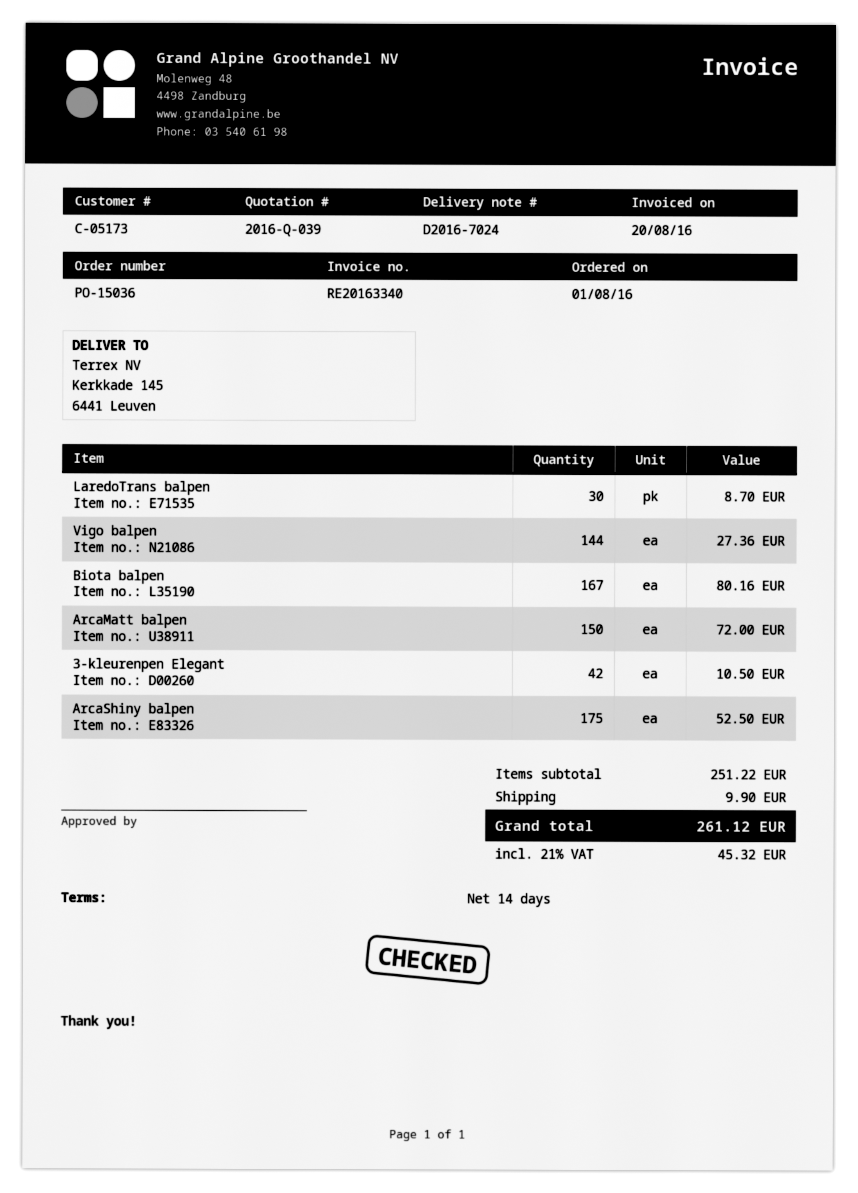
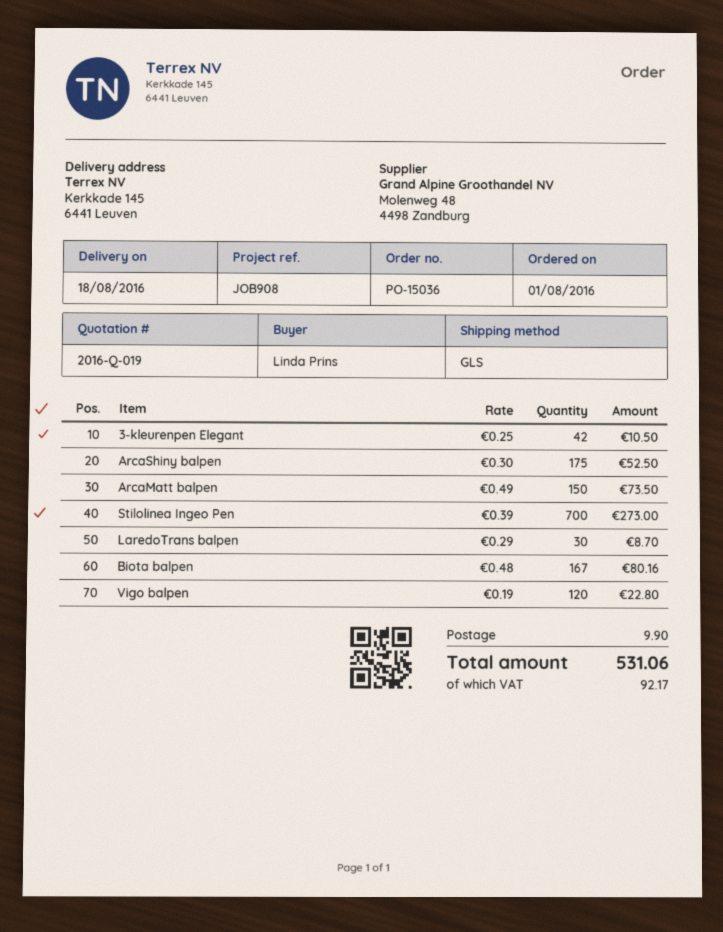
quote number: 2016-Q-039 -> 2016-Q-019
Vigo balpen: 144 for 27.36 -> 120 for 22.80
ArcaMatt balpen: 150 for 72.00 -> 150 for 73.50
Stilolinea Ingeo Pen: none -> 700 for 273.00
tax: 45.32 -> 92.17
total: 261.12 -> 531.06

